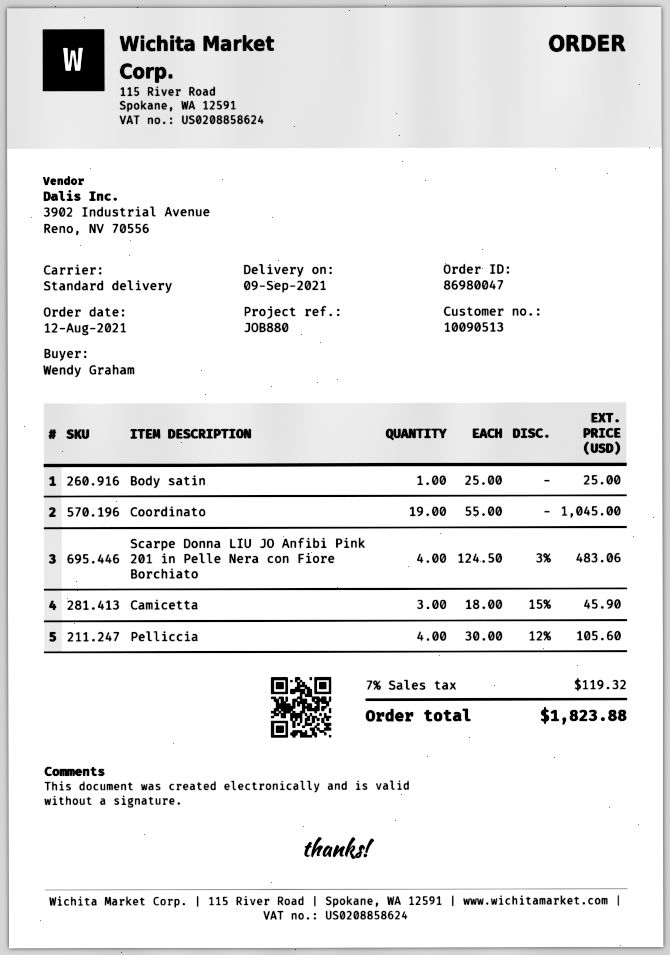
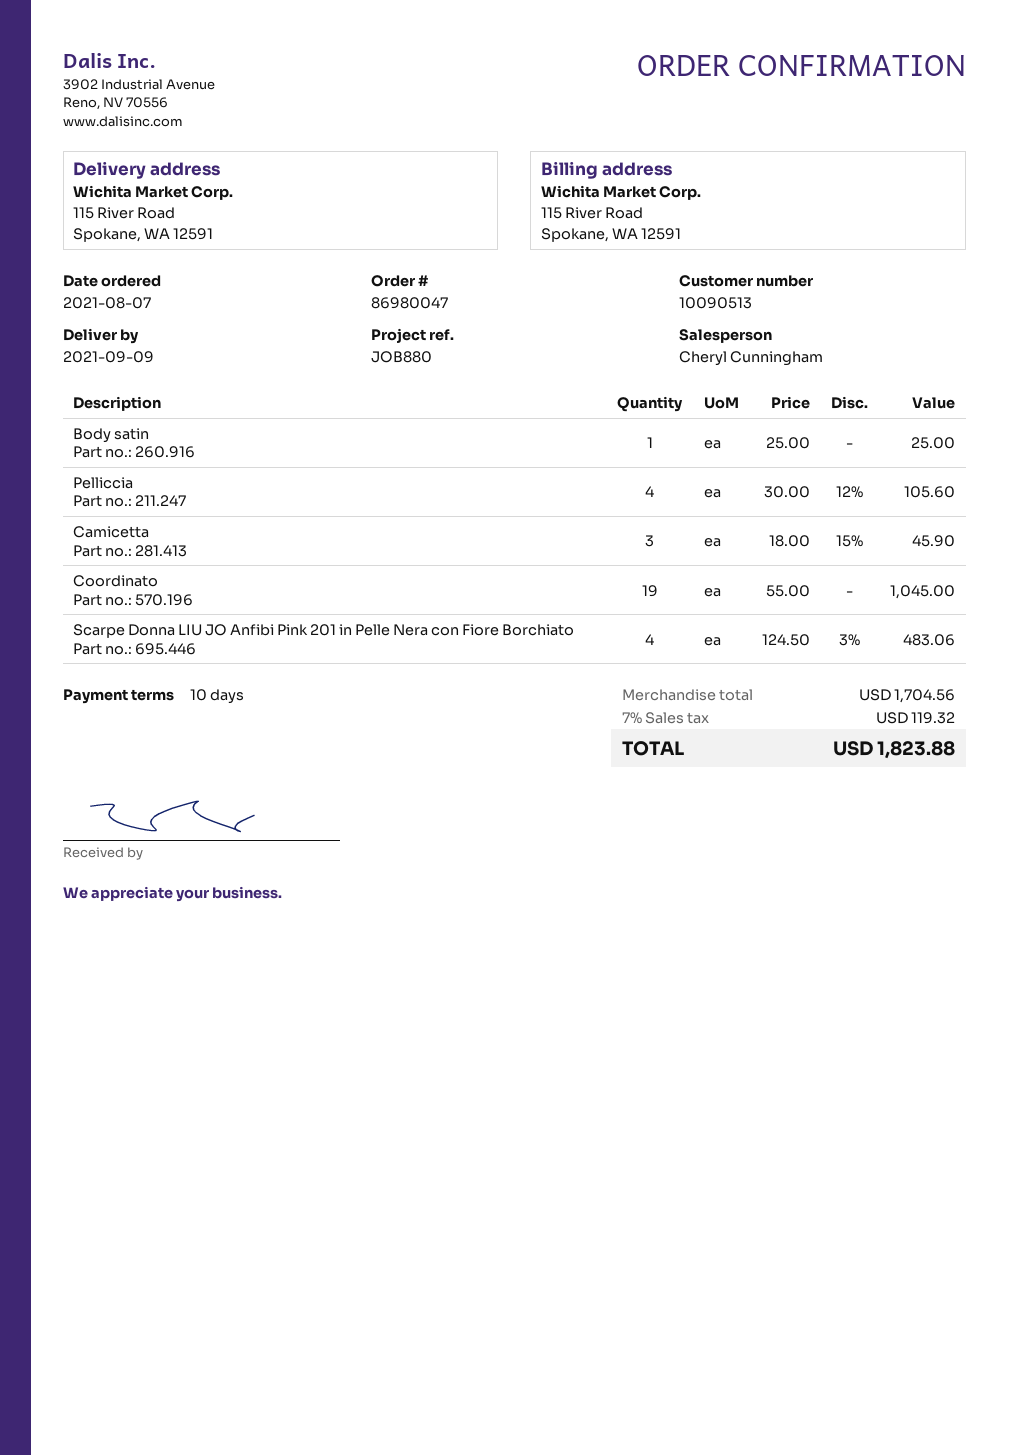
order date: 2021-08-12 -> 2021-08-07

